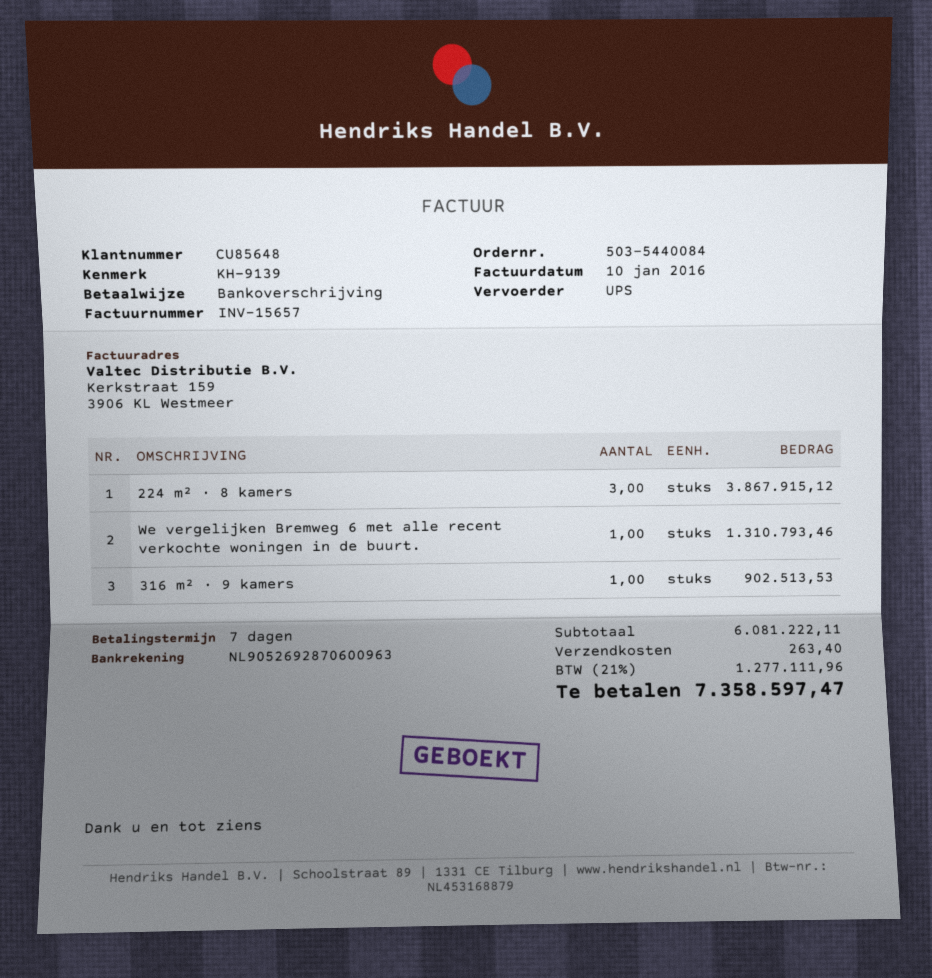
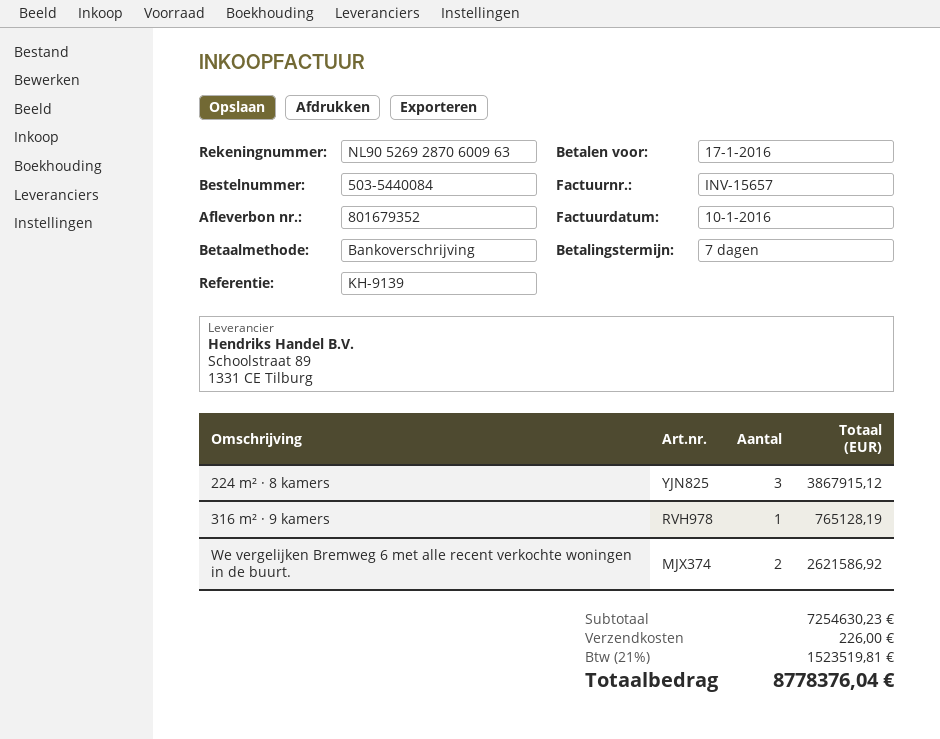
We vergelijken Bremweg 6 met alle recent verkochte woningen in de buurt.: 1 for 1310793.46 -> 2 for 2621586.92
316 m² · 9 kamers: 1 for 902513.53 -> 1 for 765128.19
subtotal: 6081222.11 -> 7254630.23
shipping: 263.40 -> 226.00
tax: 21% = 1277111.96 -> 21% = 1523519.81
total: 7358597.47 -> 8778376.04

